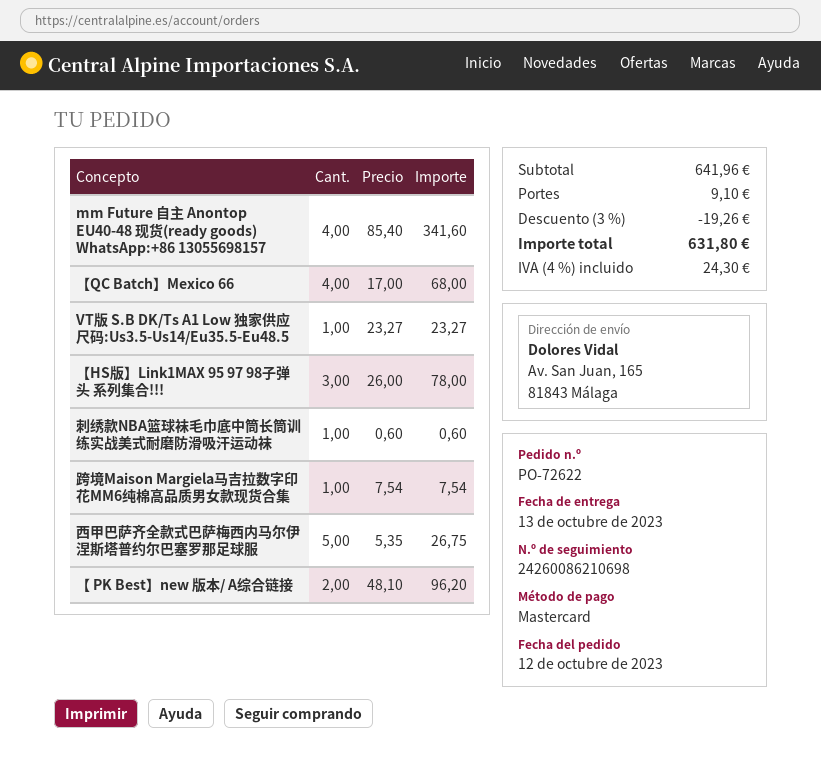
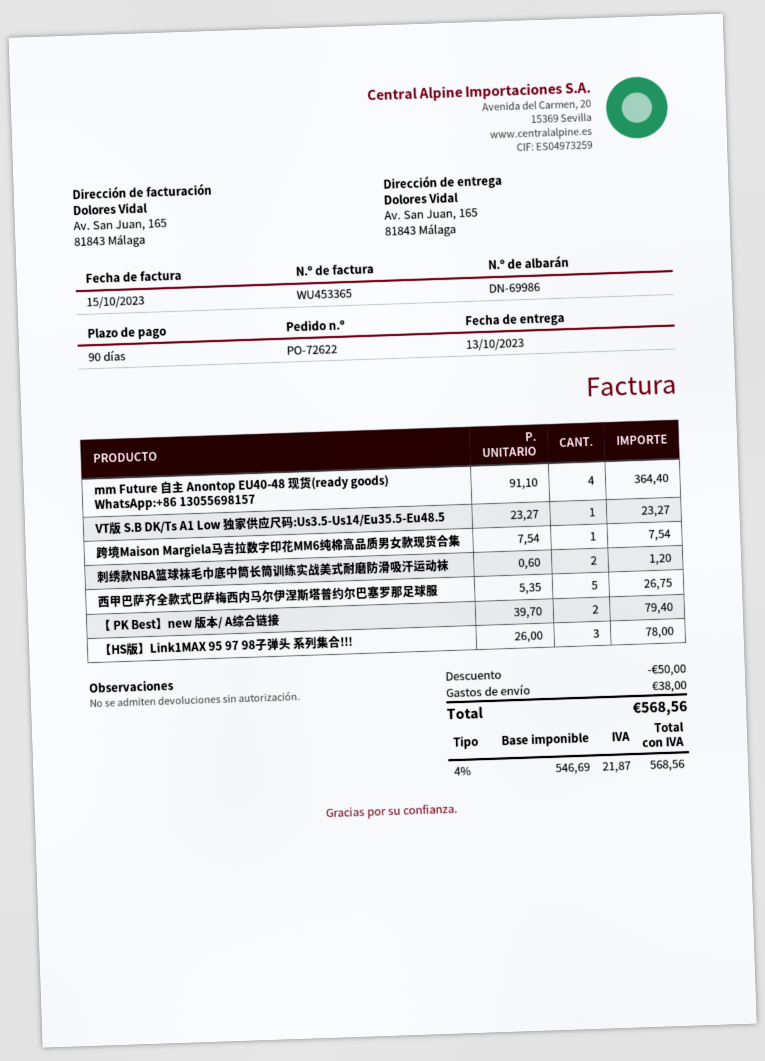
mm Future 自主 Anontop EU40-48 现货(ready goods) WhatsApp:+86 13055698157: 4 x 85.40 = 341.60 -> 4 x 91.10 = 364.40
【QC Batch】Mexico 66: 4 x 17.00 = 68.00 -> none
刺绣款NBA篮球袜毛巾底中筒长筒训练实战美式耐磨防滑吸汗运动袜: 1 x 0.60 = 0.60 -> 2 x 0.60 = 1.20
【 PK Best】new 版本/ A综合链接: 2 x 48.10 = 96.20 -> 2 x 39.70 = 79.40
discount: 19.26 -> 50.00
shipping: 9.10 -> 38.00
tax: 4% = 24.30 -> 4% = 21.87
total: 631.80 -> 568.56

